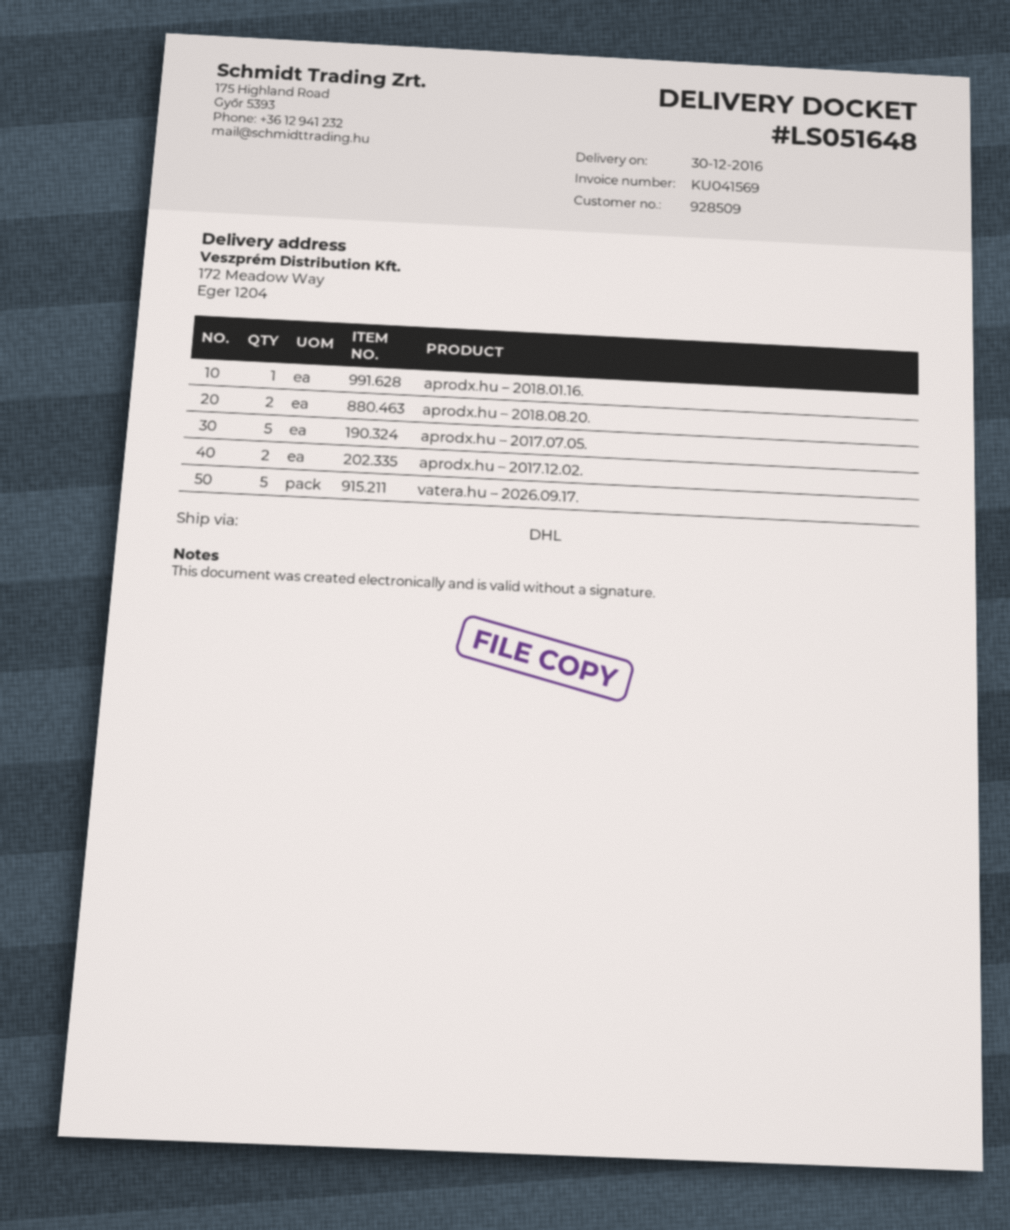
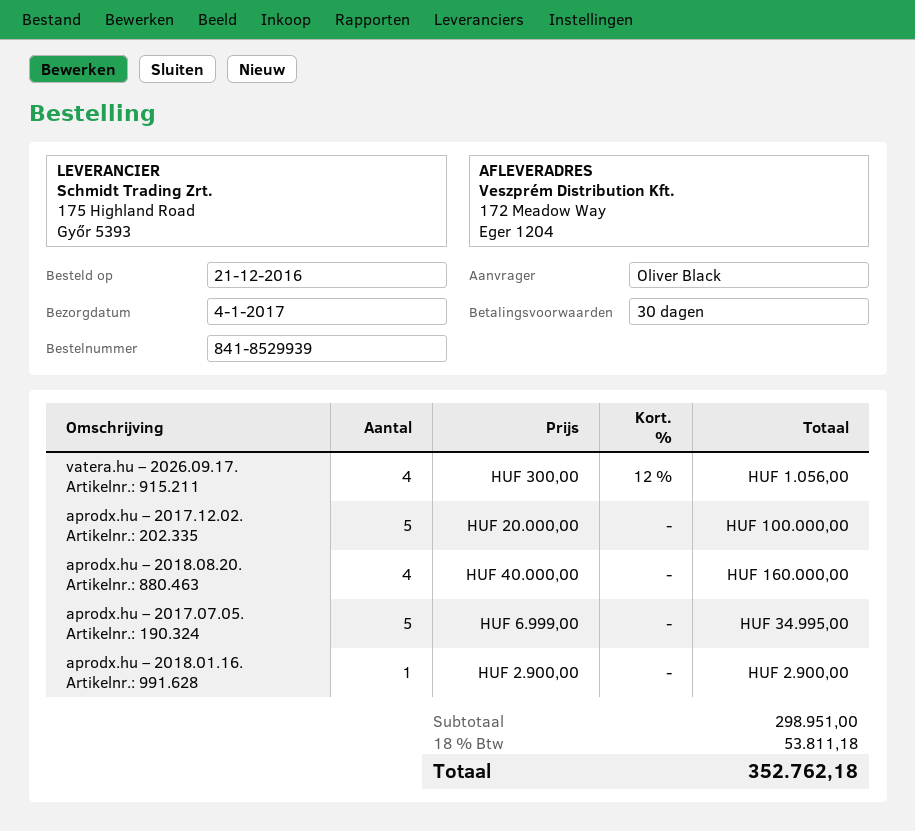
delivery date: 2016-12-30 -> 2017-01-04
aprodx.hu – 2018.08.20.: 2 -> 4
aprodx.hu – 2017.12.02.: 2 -> 5
vatera.hu – 2026.09.17.: 5 -> 4

